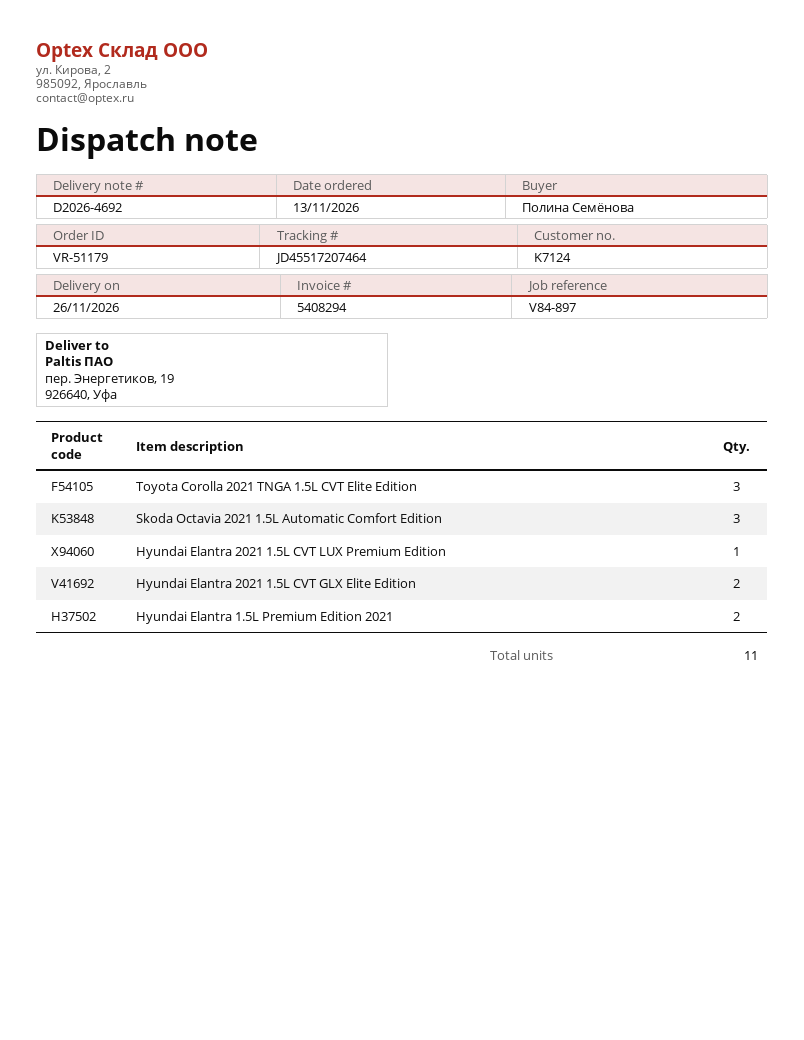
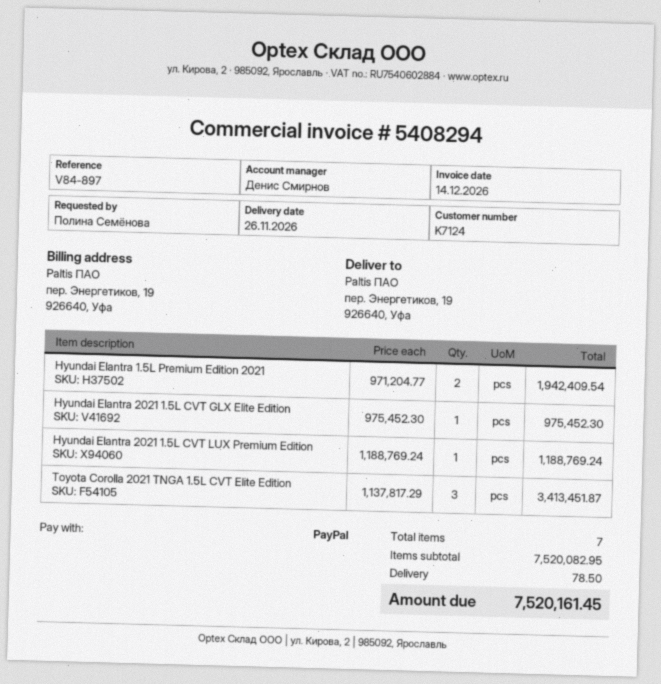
Skoda Octavia 2021 1.5L Automatic Comfort Edition: 3 -> none
Hyundai Elantra 2021 1.5L CVT GLX Elite Edition: 2 -> 1
total quantity: 11 -> 7

